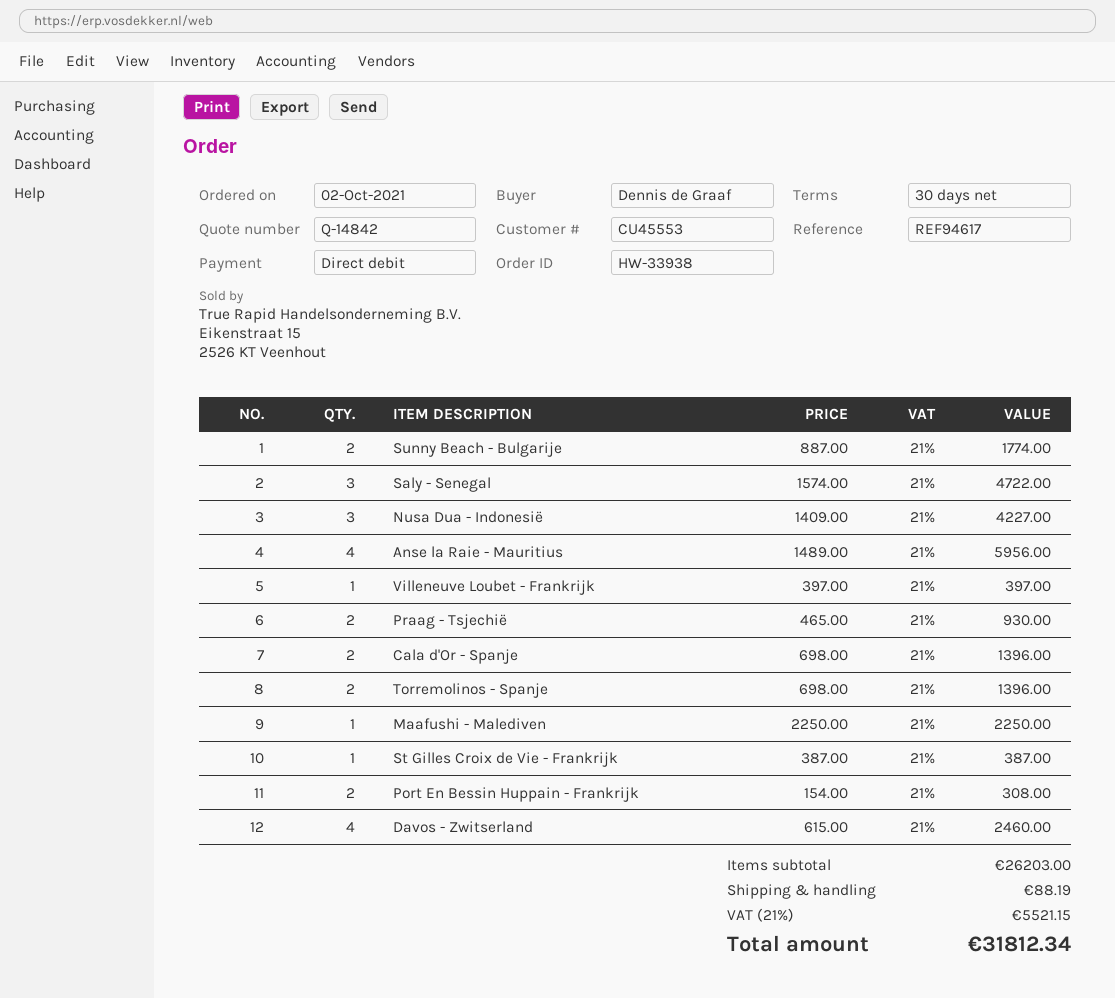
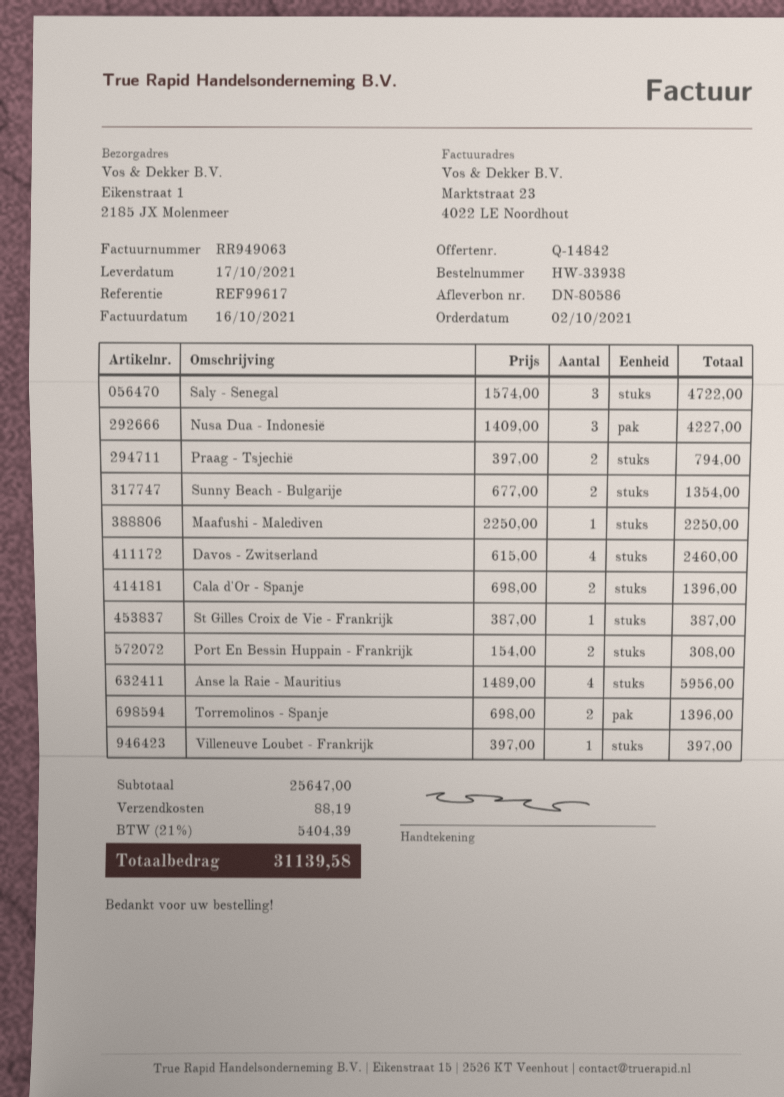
reference: REF94617 -> REF99617
Sunny Beach - Bulgarije: 2 x 887.00 = 1774.00 -> 2 x 677.00 = 1354.00
Praag - Tsjechië: 2 x 465.00 = 930.00 -> 2 x 397.00 = 794.00
subtotal: 26203.00 -> 25647.00
tax: 21% = 5521.15 -> 21% = 5404.39
total: 31812.34 -> 31139.58

